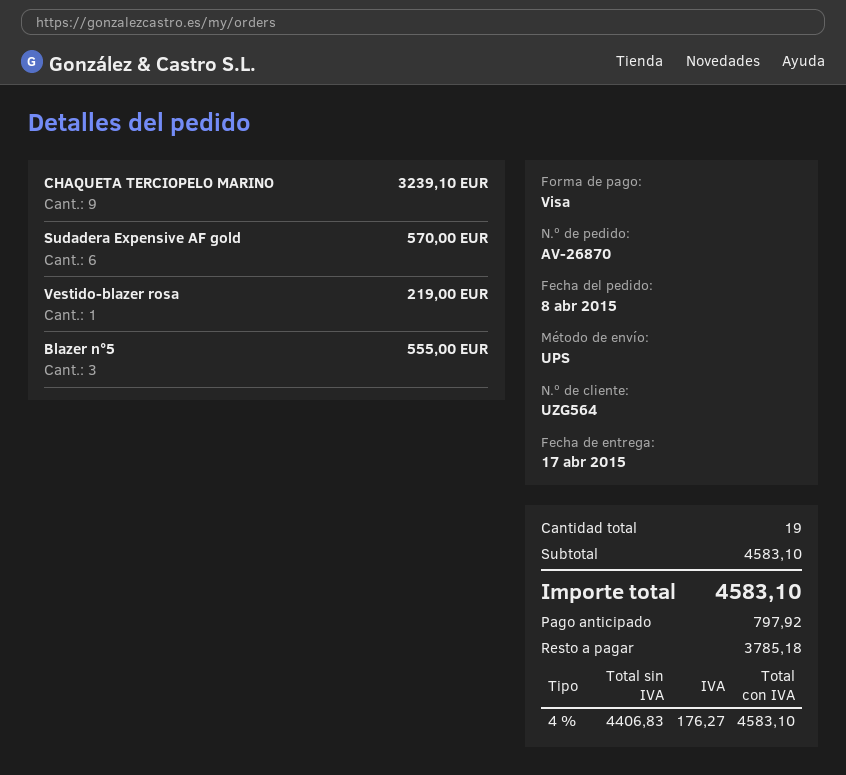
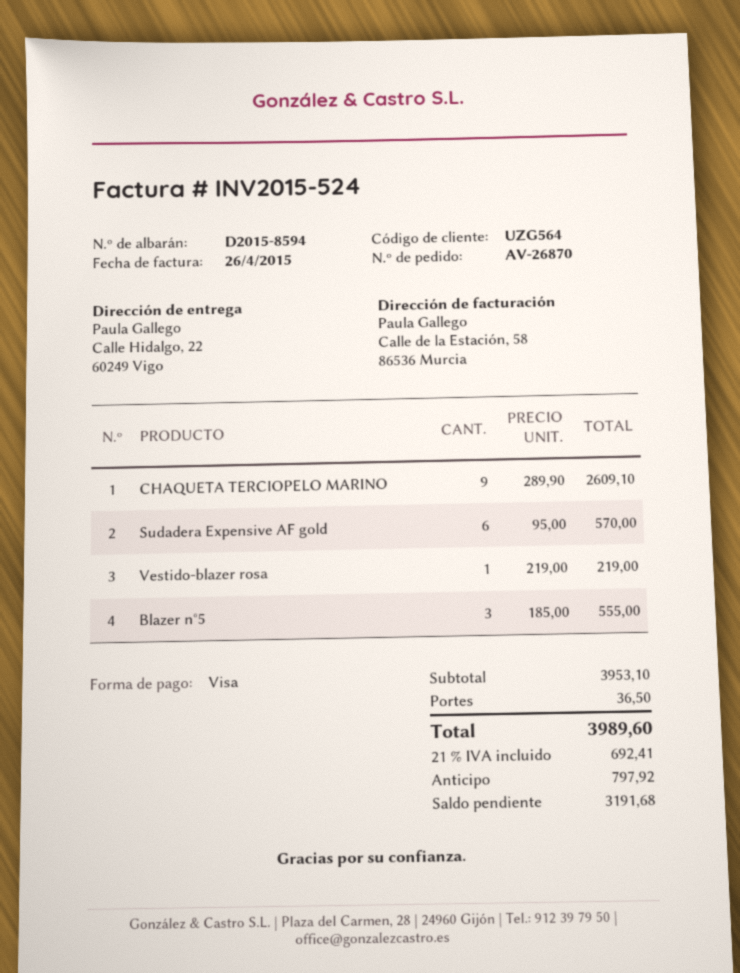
CHAQUETA TERCIOPELO MARINO: 9 for 3239.10 -> 9 for 2609.10
subtotal: 4583.10 -> 3953.10
shipping: none -> 36.50
tax: 4% = 176.27 -> 21% = 692.41
total: 4583.10 -> 3989.60
balance: 3785.18 -> 3191.68

